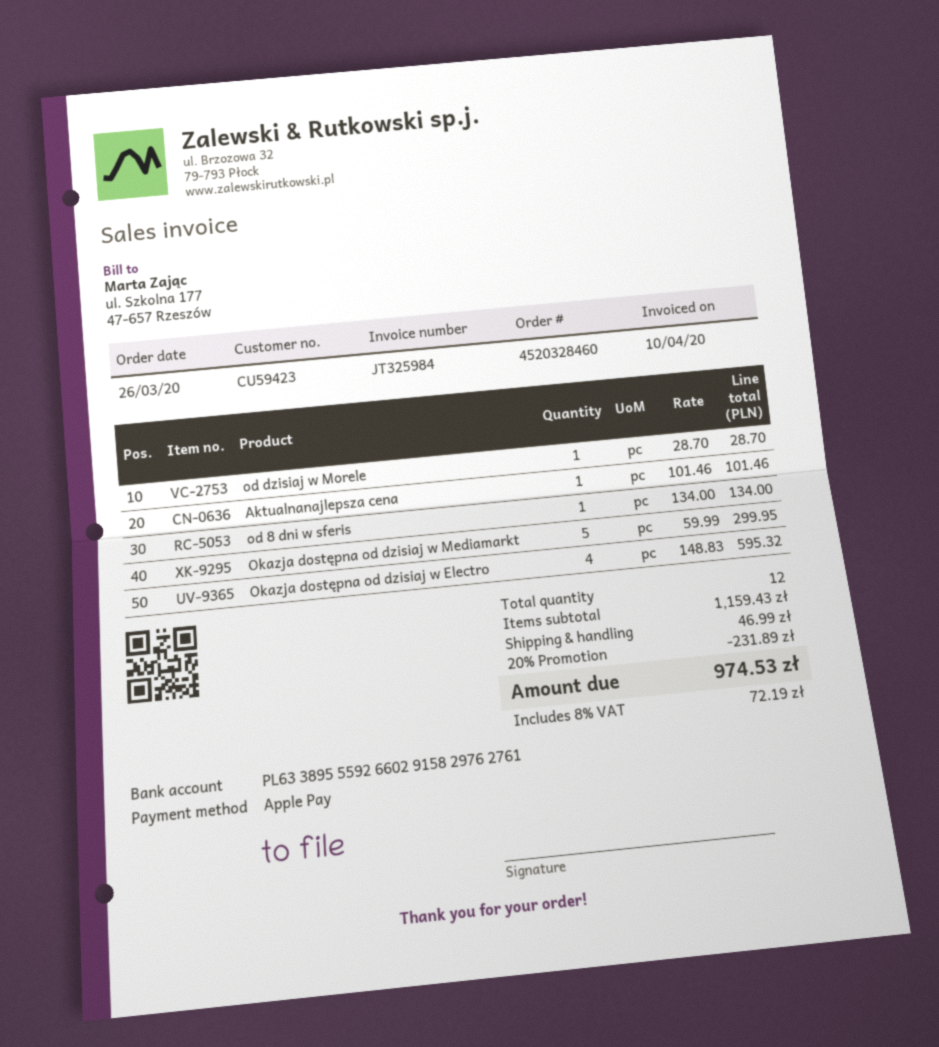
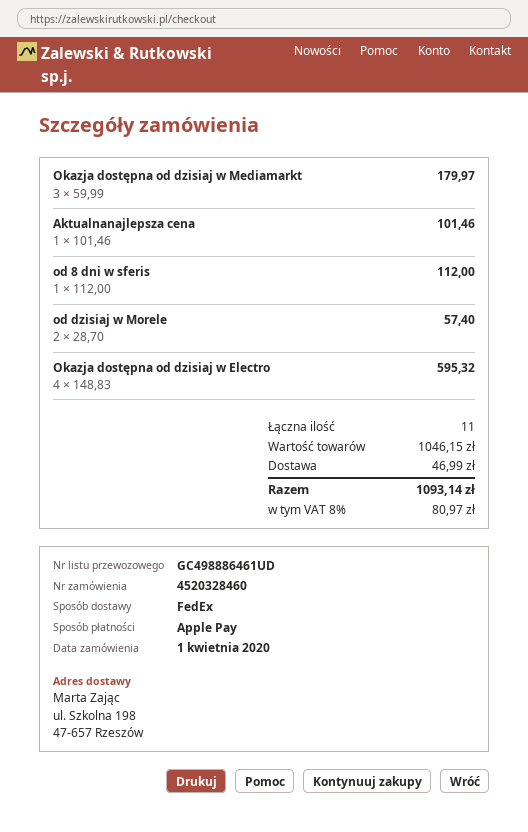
order date: 2020-03-26 -> 2020-04-01
od dzisiaj w Morele: 1 x 28.70 = 28.70 -> 2 x 28.70 = 57.40
od 8 dni w sferis: 1 x 134.00 = 134.00 -> 1 x 112.00 = 112.00
Okazja dostępna od dzisiaj w Mediamarkt: 5 x 59.99 = 299.95 -> 3 x 59.99 = 179.97
total quantity: 12 -> 11
subtotal: 1159.43 -> 1046.15
discount: 20% = 231.89 -> none
tax: 8% = 72.19 -> 8% = 80.97
total: 974.53 -> 1093.14

